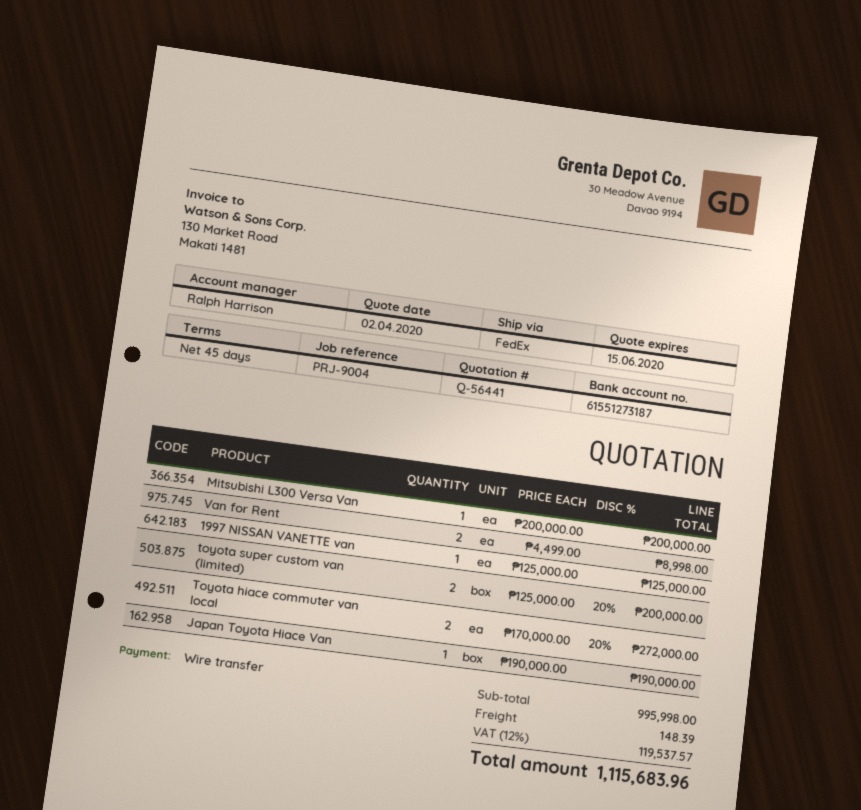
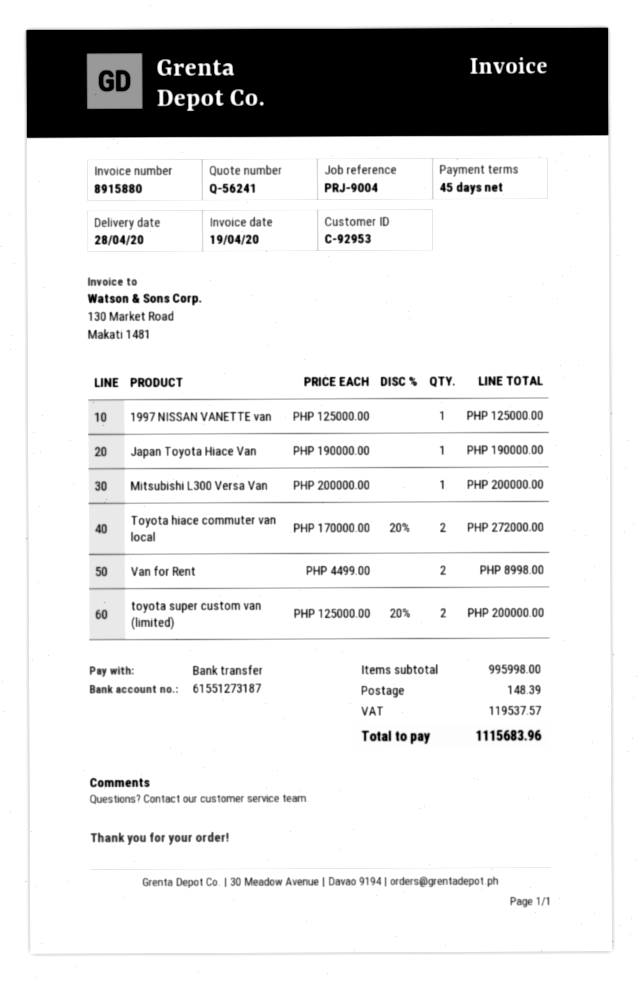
quote number: Q-56441 -> Q-56241

